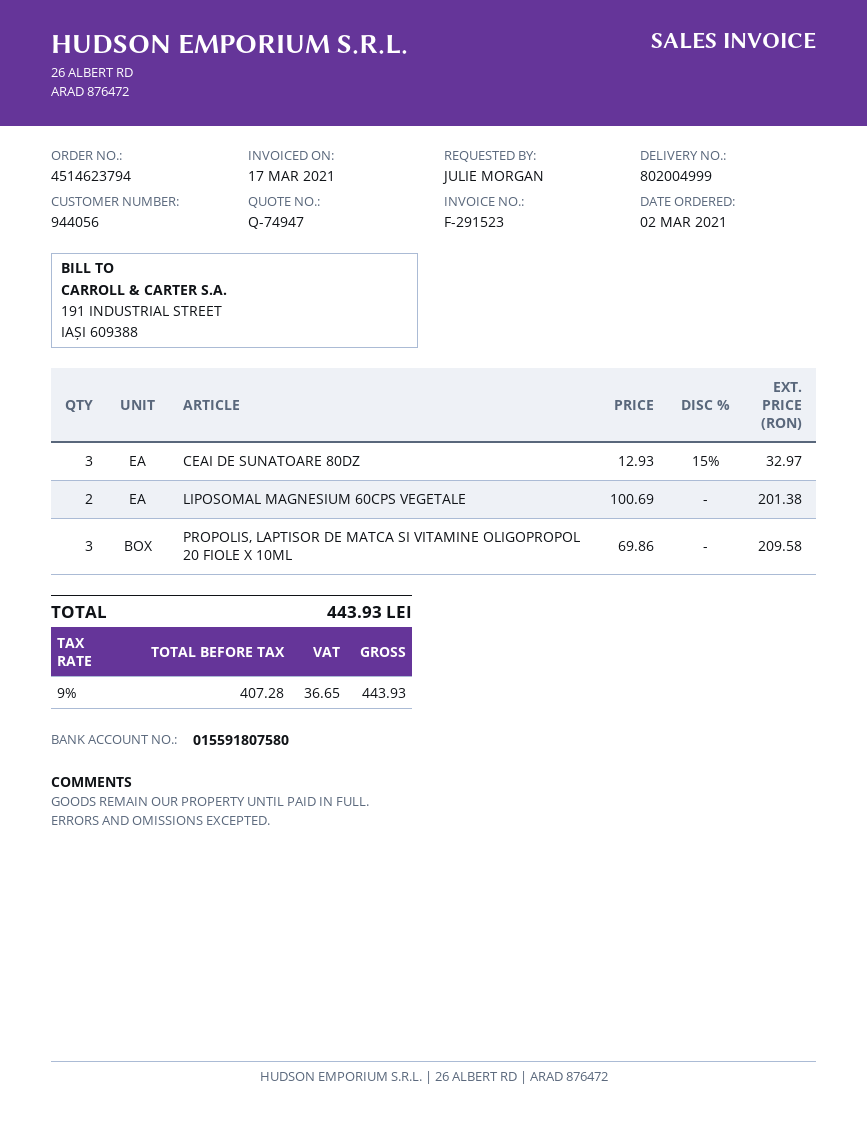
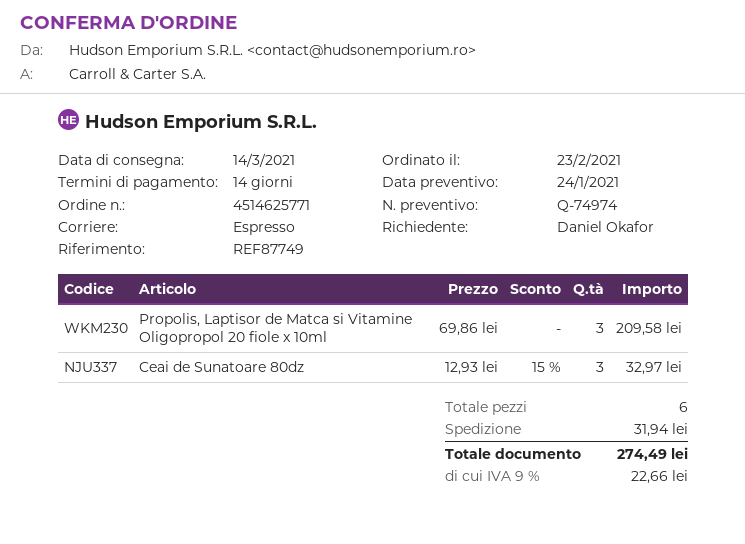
quote number: Q-74947 -> Q-74974
order number: 4514623794 -> 4514625771
order date: 2021-03-02 -> 2021-02-23
ordered by: JULIE MORGAN -> Daniel Okafor
LIPOSOMAL MAGNESIUM 60CPS VEGETALE: 2 x 100.69 = 201.38 -> none
shipping: none -> 31.94
tax: 9% = 36.65 -> 9% = 22.66
total: 443.93 -> 274.49

